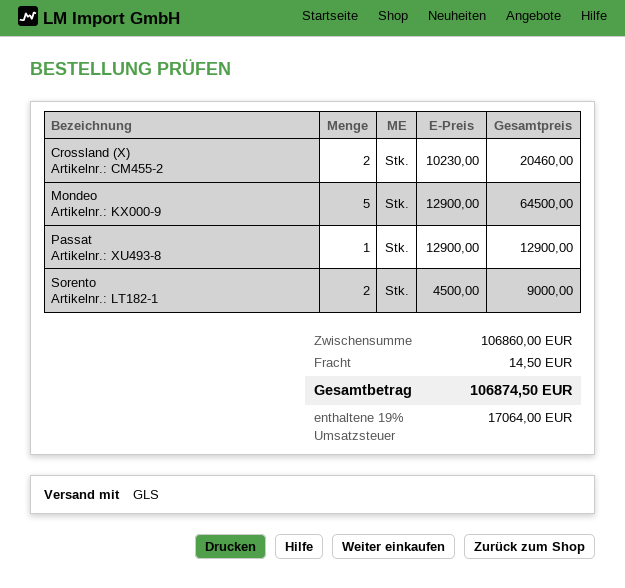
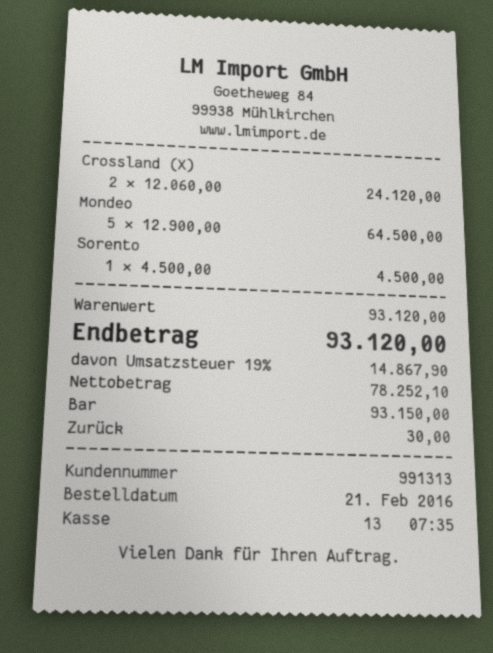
Crossland (X): 2 x 10230.00 = 20460.00 -> 2 x 12060.00 = 24120.00
Passat: 1 x 12900.00 = 12900.00 -> none
Sorento: 2 x 4500.00 = 9000.00 -> 1 x 4500.00 = 4500.00
subtotal: 106860.00 -> 93120.00
shipping: 14.50 -> none
tax: 19% = 17064.00 -> 19% = 14867.90
total: 106874.50 -> 93120.00

